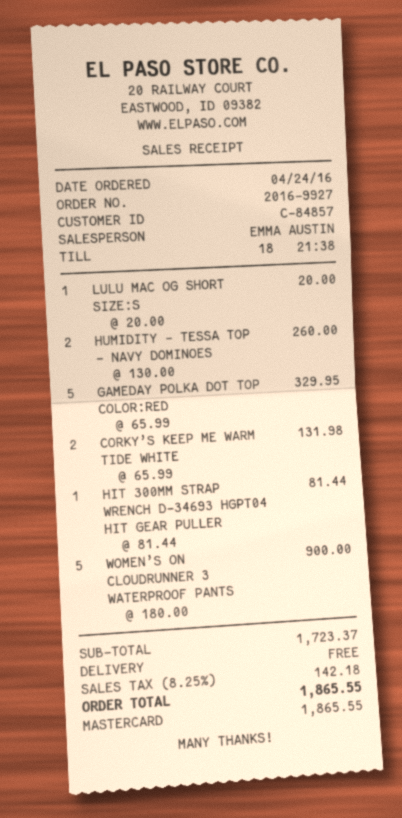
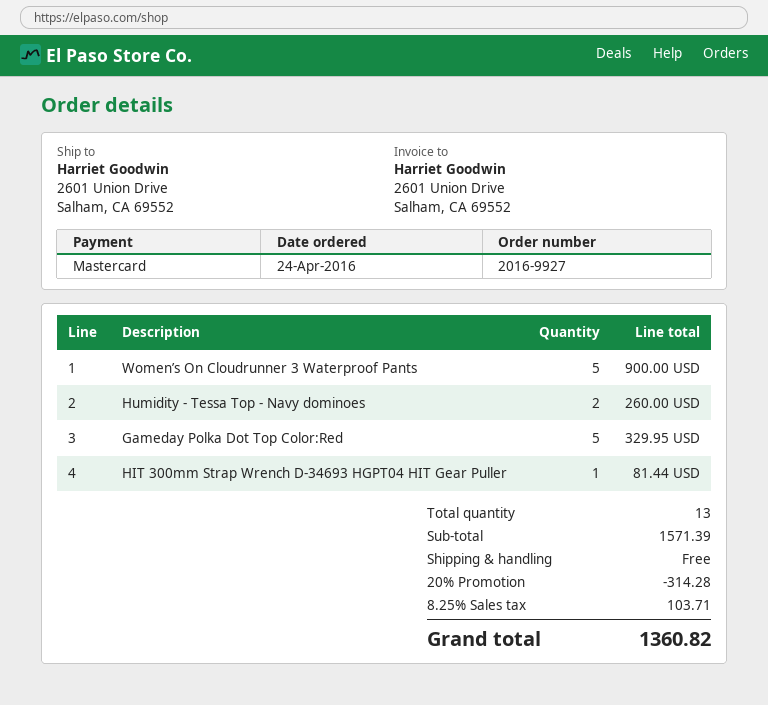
LULU MAC OG SHORT SIZE:S: 1 for 20.00 -> none
CORKY’S KEEP ME WARM TIDE WHITE: 2 for 131.98 -> none
subtotal: 1723.37 -> 1571.39
discount: none -> 20% = 314.28
tax: 8.25% = 142.18 -> 8.25% = 103.71
total: 1865.55 -> 1360.82

